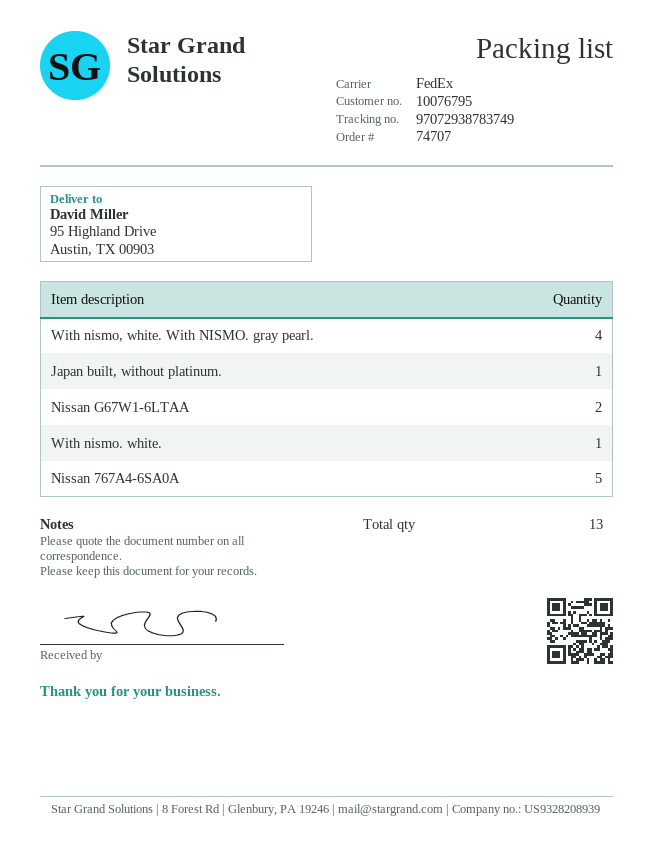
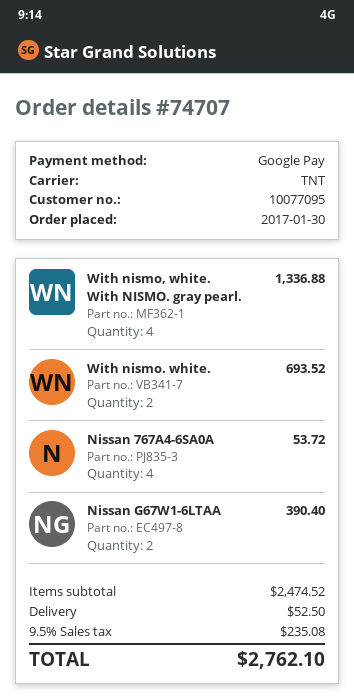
customer number: 10076795 -> 10077095
shipping method: FedEx -> TNT
Japan built, without platinum.: 1 -> none
With nismo. white.: 1 -> 2
Nissan 767A4-6SA0A: 5 -> 4

